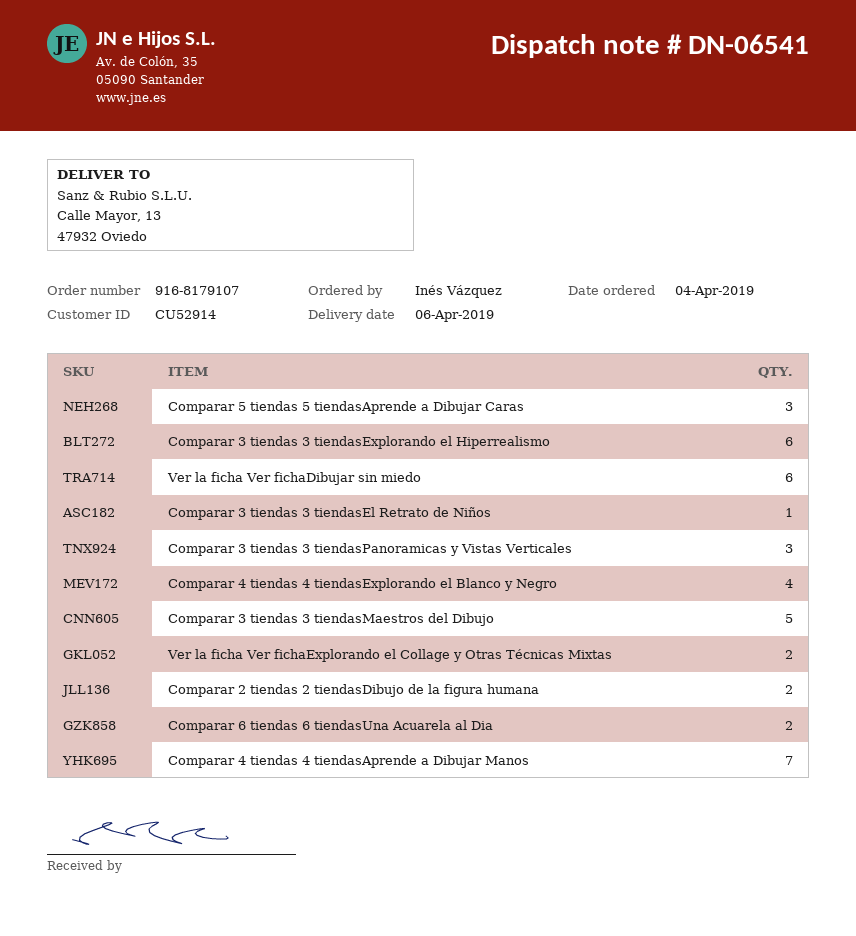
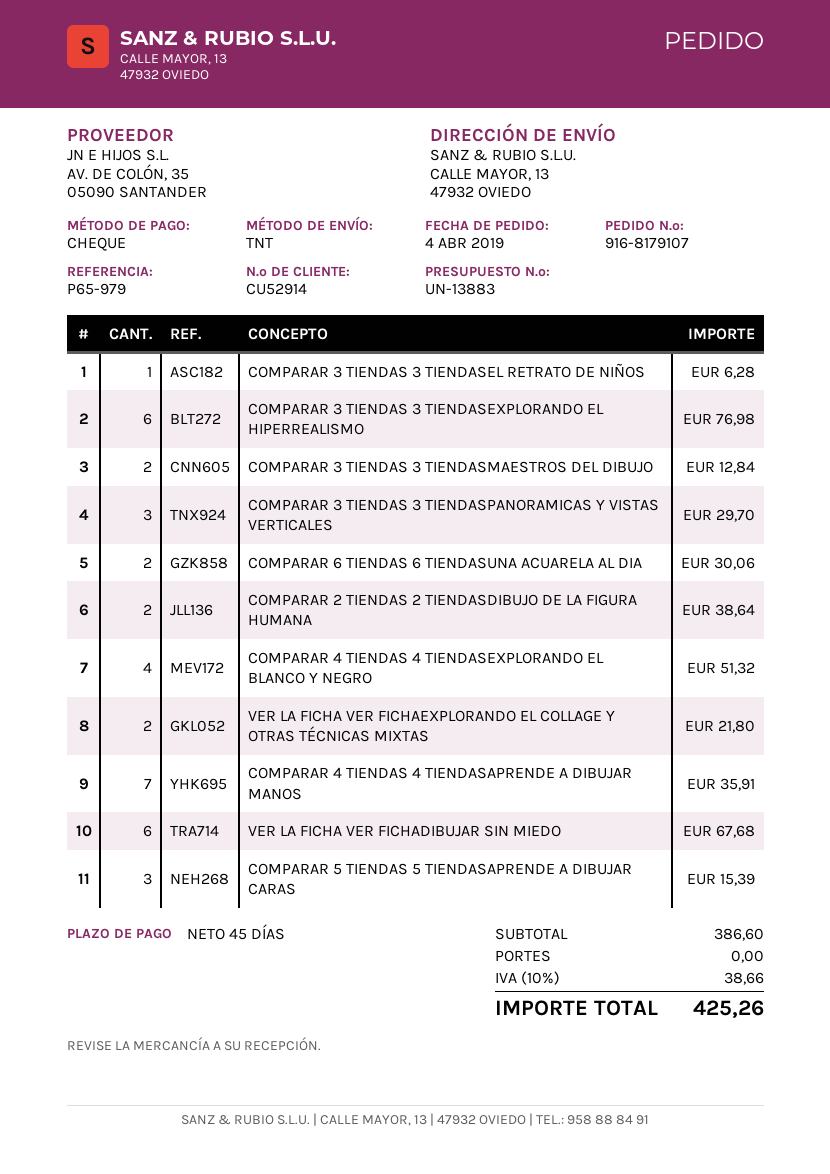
Comparar 3 tiendas 3 tiendasMaestros del Dibujo: 5 -> 2

